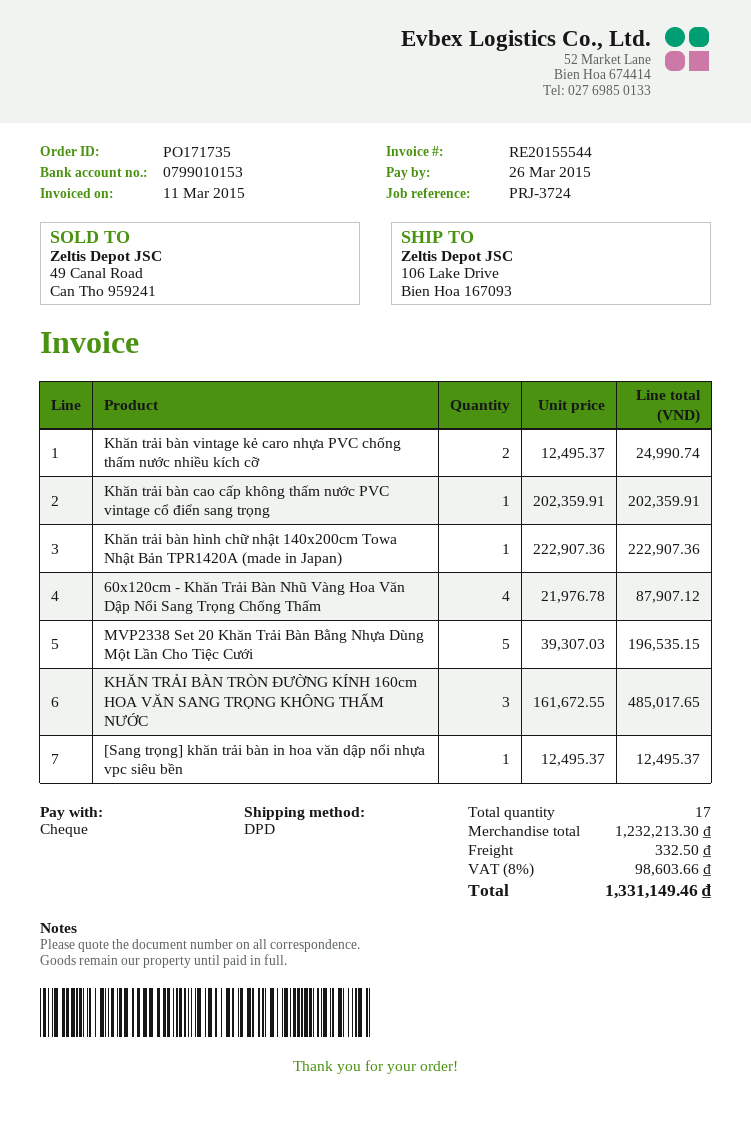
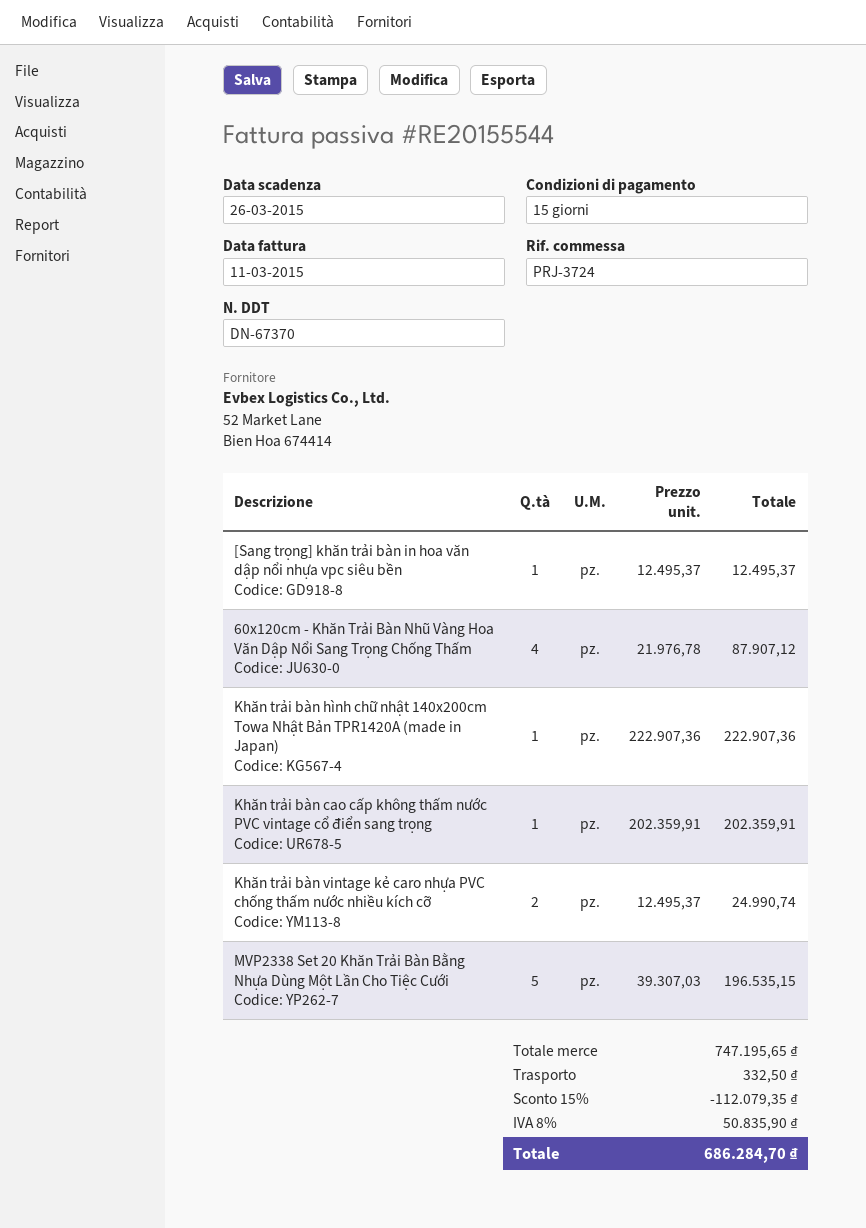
KHĂN TRẢI BÀN TRÒN ĐƯỜNG KÍNH 160cm HOA VĂN SANG TRỌNG KHÔNG THẤM NƯỚC: 3 x 161672.55 = 485017.65 -> none
subtotal: 1232213.30 -> 747195.65
discount: none -> 15% = 112079.35
tax: 8% = 98603.66 -> 8% = 50835.90
total: 1331149.46 -> 686284.70

